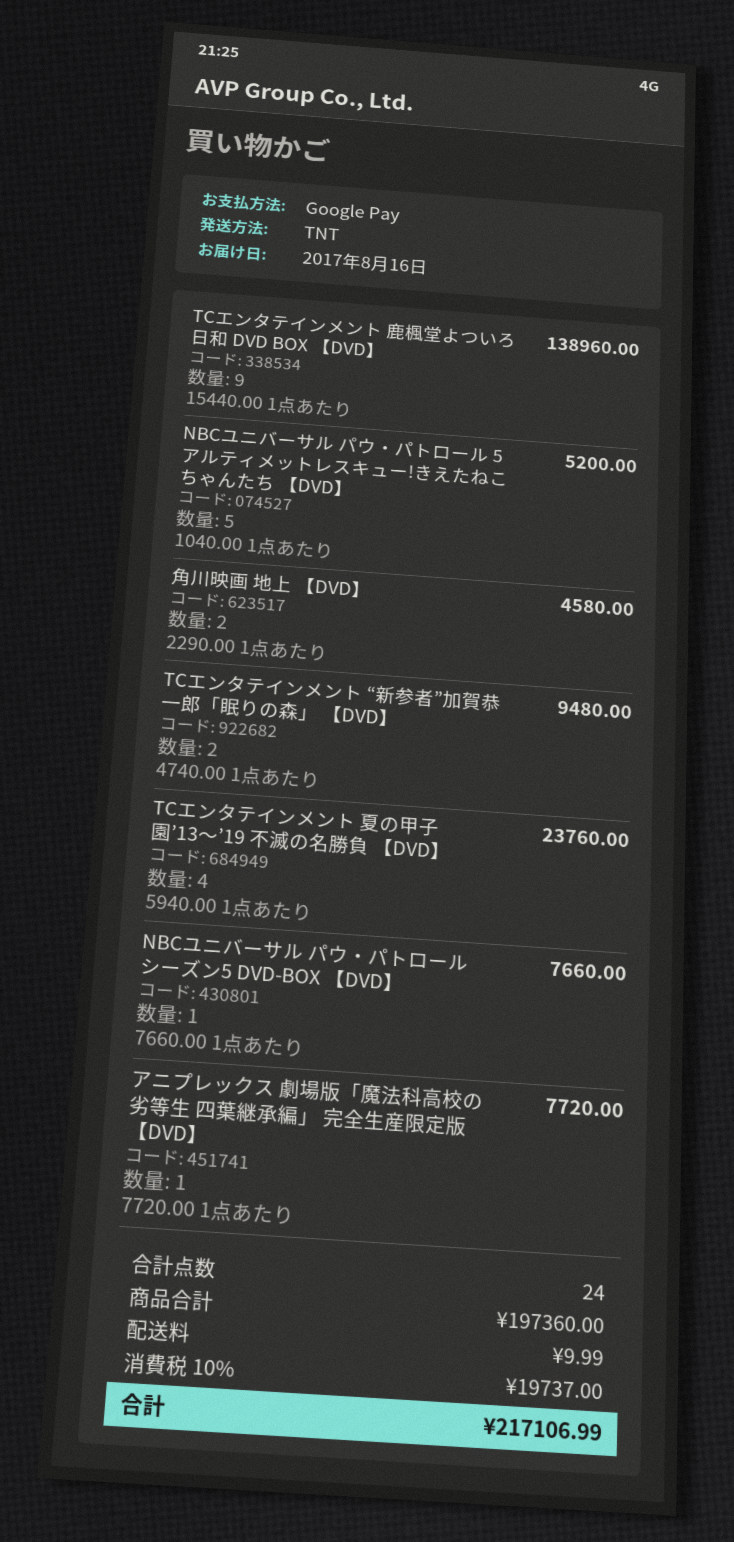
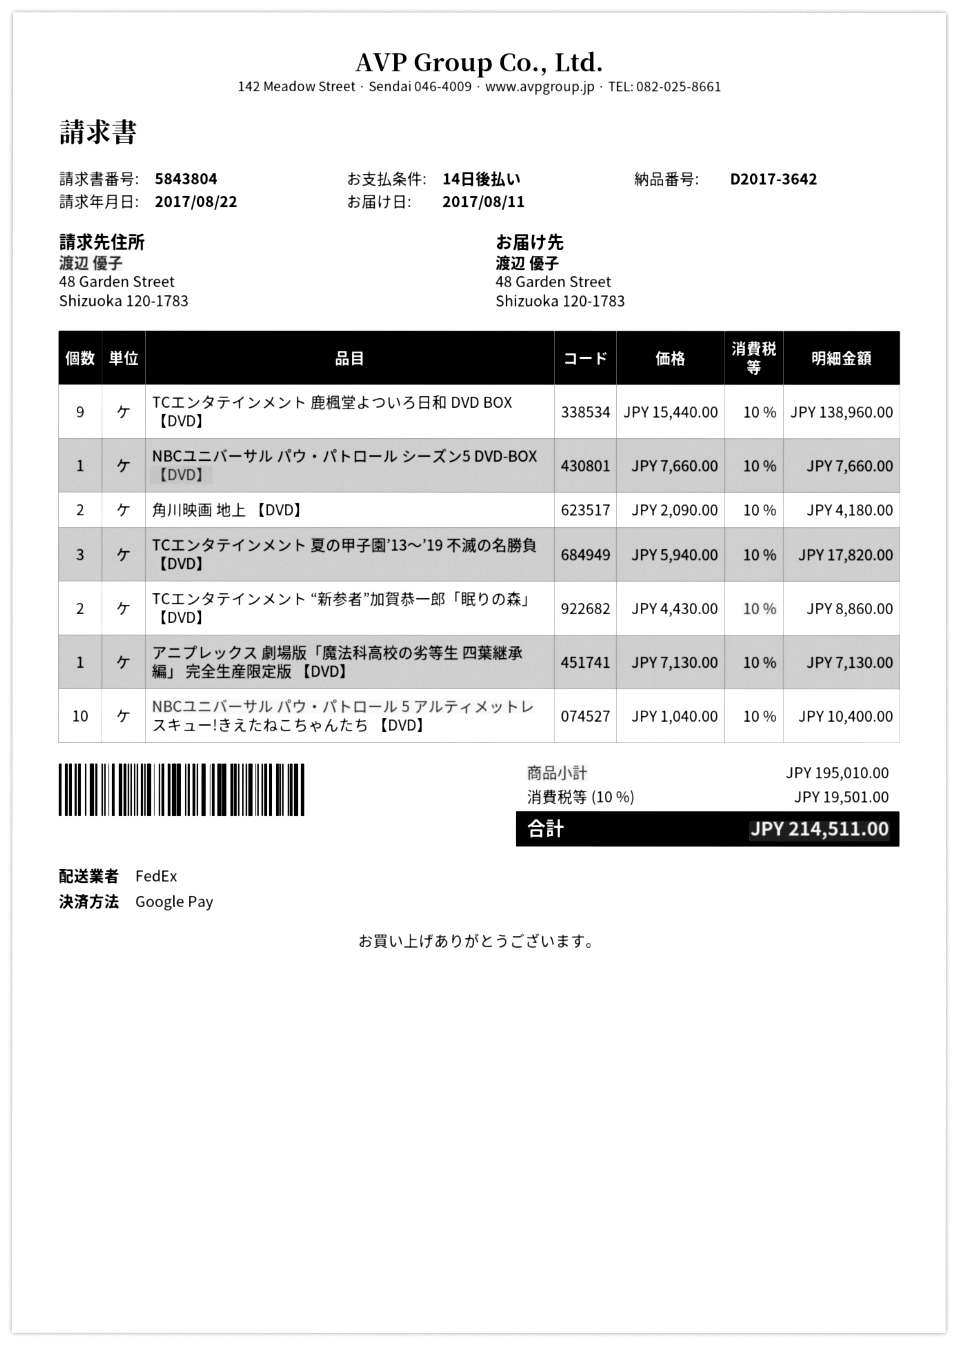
delivery date: 2017-08-16 -> 2017-08-11
shipping method: TNT -> FedEx
NBCユニバーサル パウ・パトロール 5 アルティメットレスキュー!きえたねこちゃんたち 【DVD】: 5 x 1040.00 = 5200.00 -> 10 x 1040.00 = 10400.00
角川映画 地上 【DVD】: 2 x 2290.00 = 4580.00 -> 2 x 2090.00 = 4180.00
TCエンタテインメント “新参者”加賀恭一郎「眠りの森」 【DVD】: 2 x 4740.00 = 9480.00 -> 2 x 4430.00 = 8860.00
TCエンタテインメント 夏の甲子園’13〜’19 不滅の名勝負 【DVD】: 4 x 5940.00 = 23760.00 -> 3 x 5940.00 = 17820.00
アニプレックス 劇場版「魔法科高校の劣等生 四葉継承編」 完全生産限定版 【DVD】: 1 x 7720.00 = 7720.00 -> 1 x 7130.00 = 7130.00
subtotal: 197360.00 -> 195010.00
shipping: 9.99 -> none
tax: 10% = 19737.00 -> 10% = 19501.00
total: 217106.99 -> 214511.00

